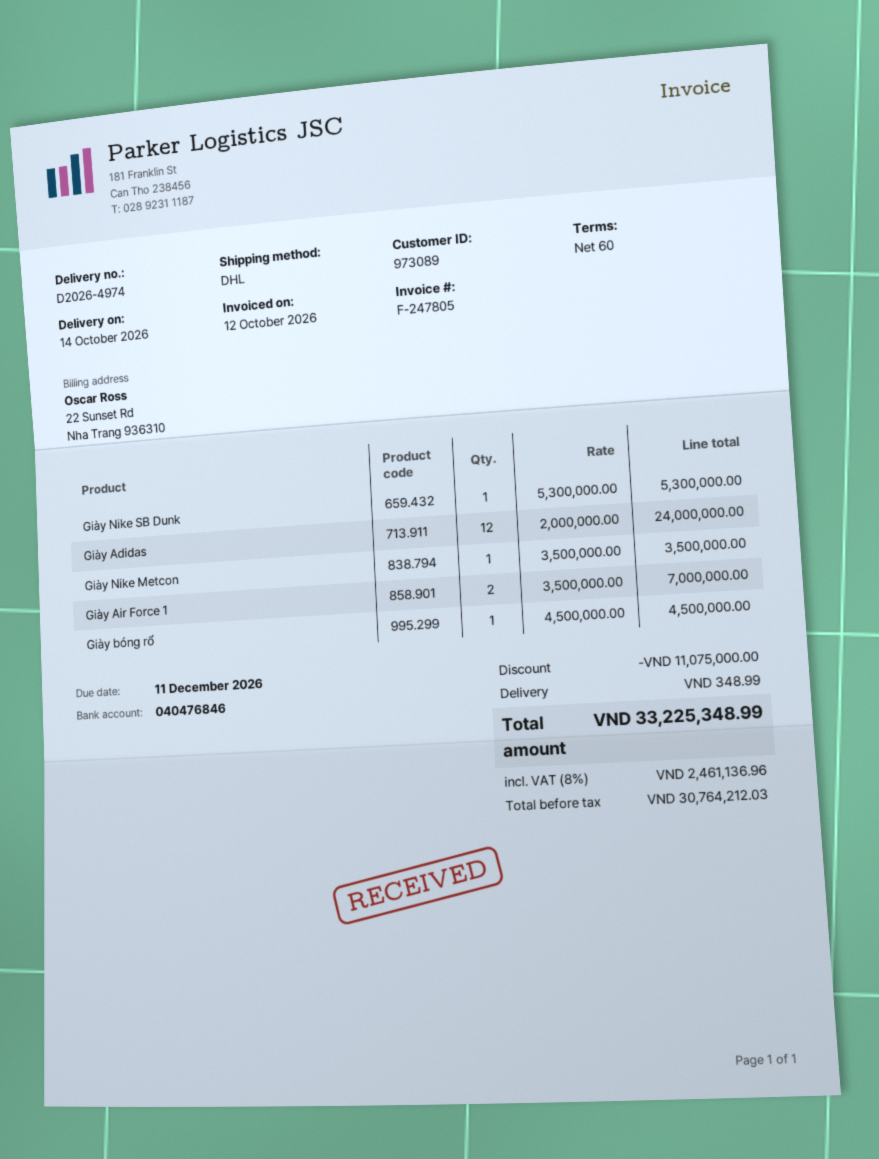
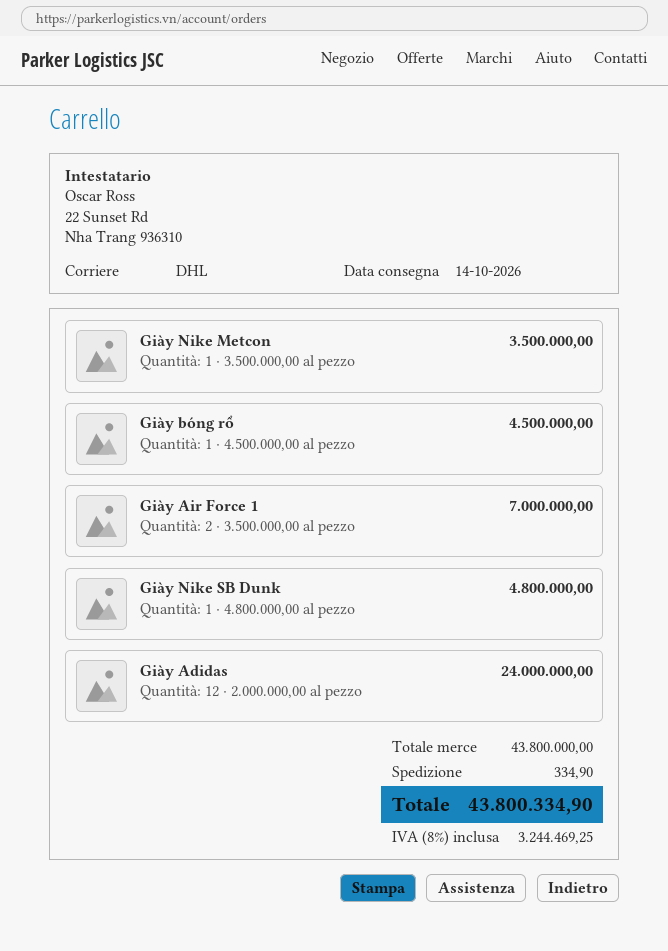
Giày Nike SB Dunk: 1 x 5300000.00 = 5300000.00 -> 1 x 4800000.00 = 4800000.00
discount: 11075000.00 -> none
shipping: 348.99 -> 334.90
tax: 8% = 2461136.96 -> 8% = 3244469.25
total: 33225348.99 -> 43800334.90

